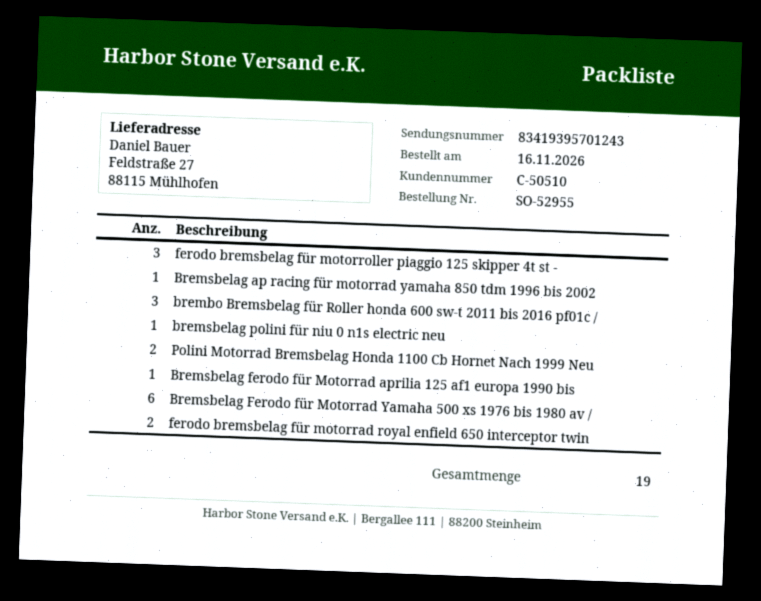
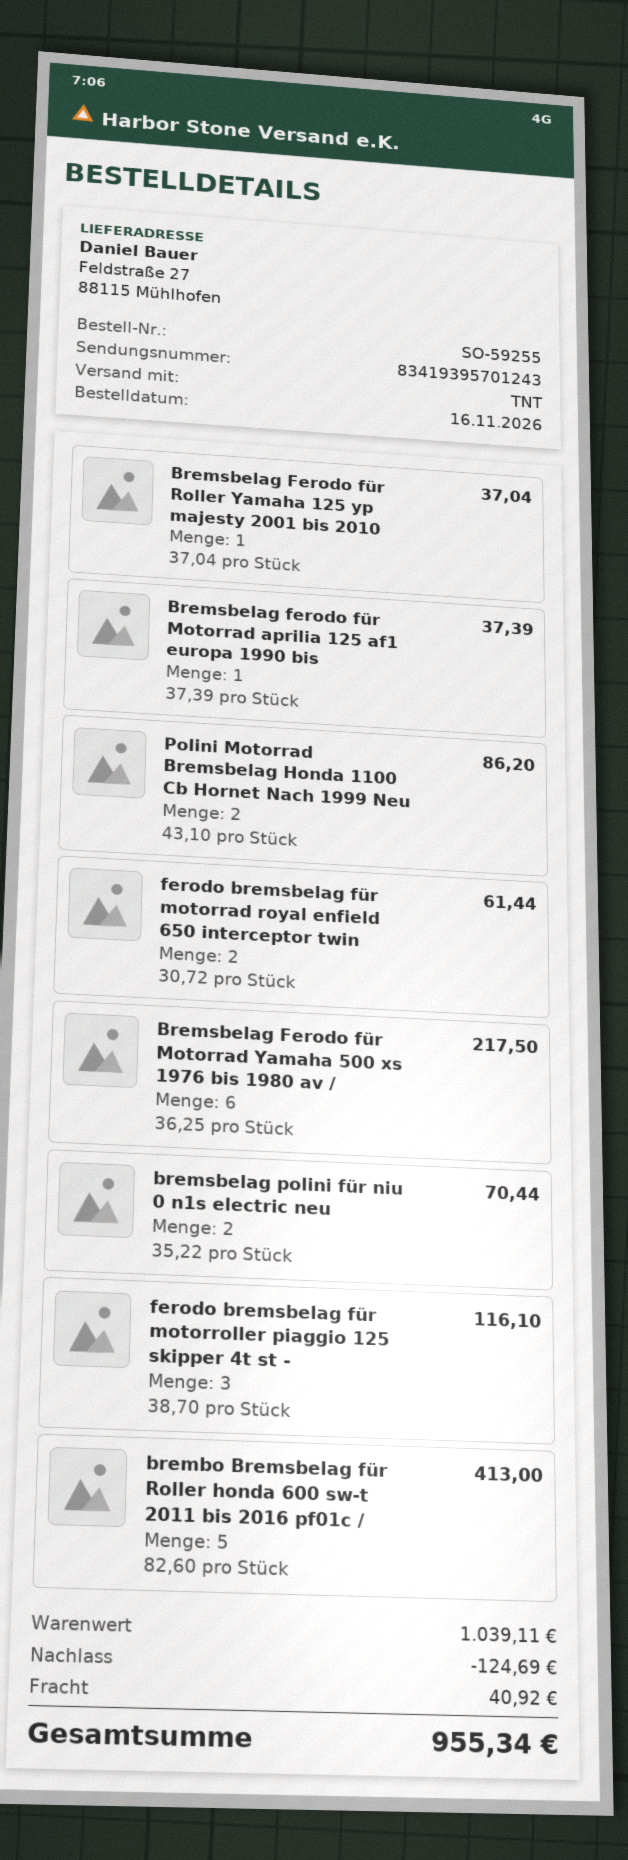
order number: SO-52955 -> SO-59255
Bremsbelag ap racing für motorrad yamaha 850 tdm 1996 bis 2002: 1 -> none
brembo Bremsbelag für Roller honda 600 sw-t 2011 bis 2016 pf01c /: 3 -> 5
bremsbelag polini für niu 0 n1s electric neu: 1 -> 2
Bremsbelag Ferodo für Roller Yamaha 125 yp majesty 2001 bis 2010: none -> 1

